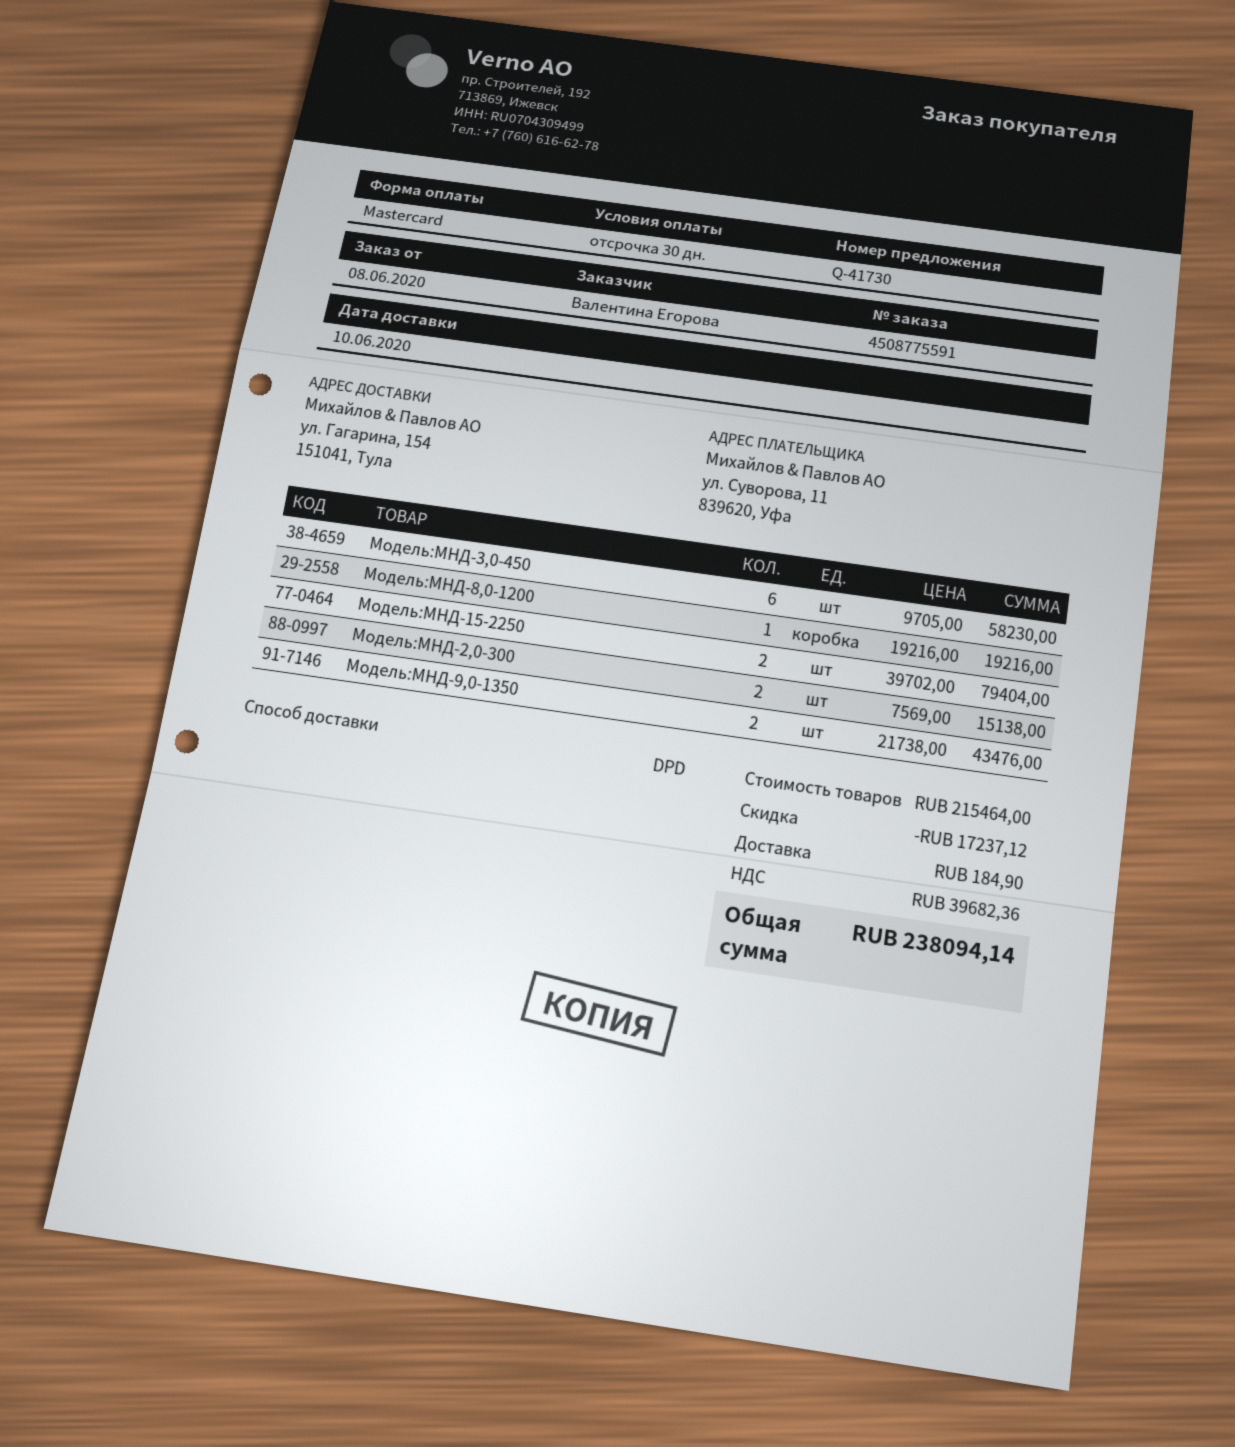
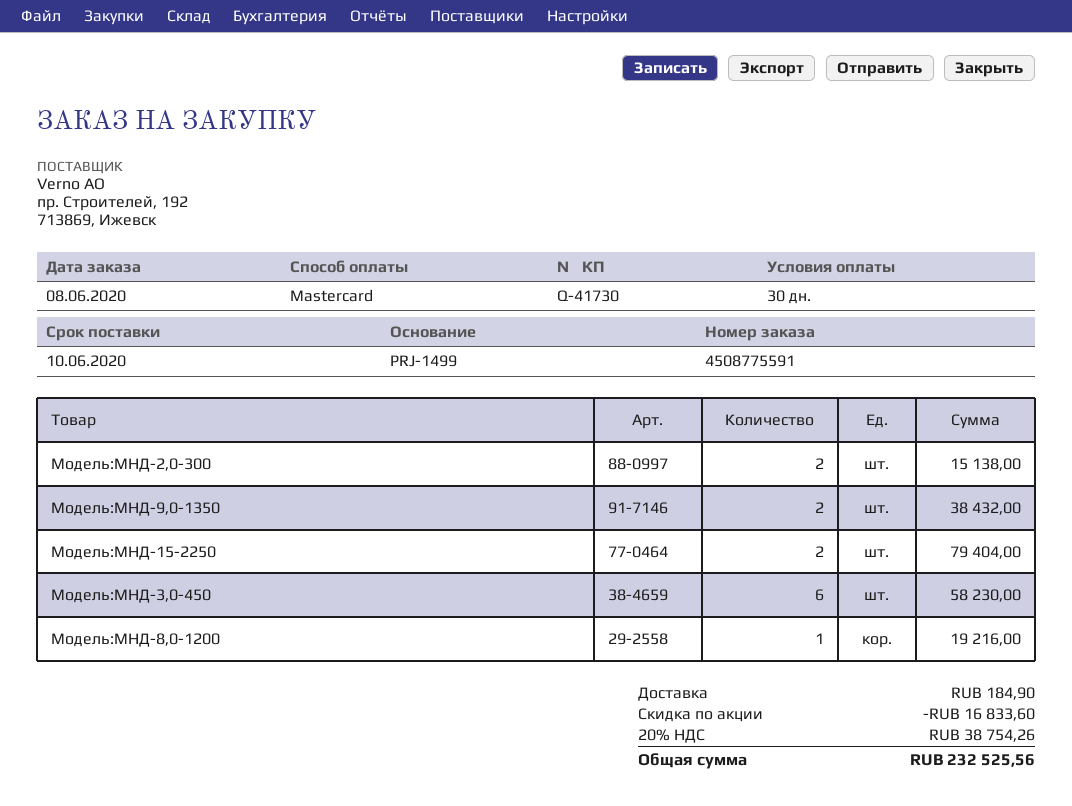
Модель:МНД-9,0-1350: 2 for 43476.00 -> 2 for 38432.00
discount: 17237.12 -> 16833.60
tax: 39682.36 -> 38754.26
total: 238094.14 -> 232525.56

